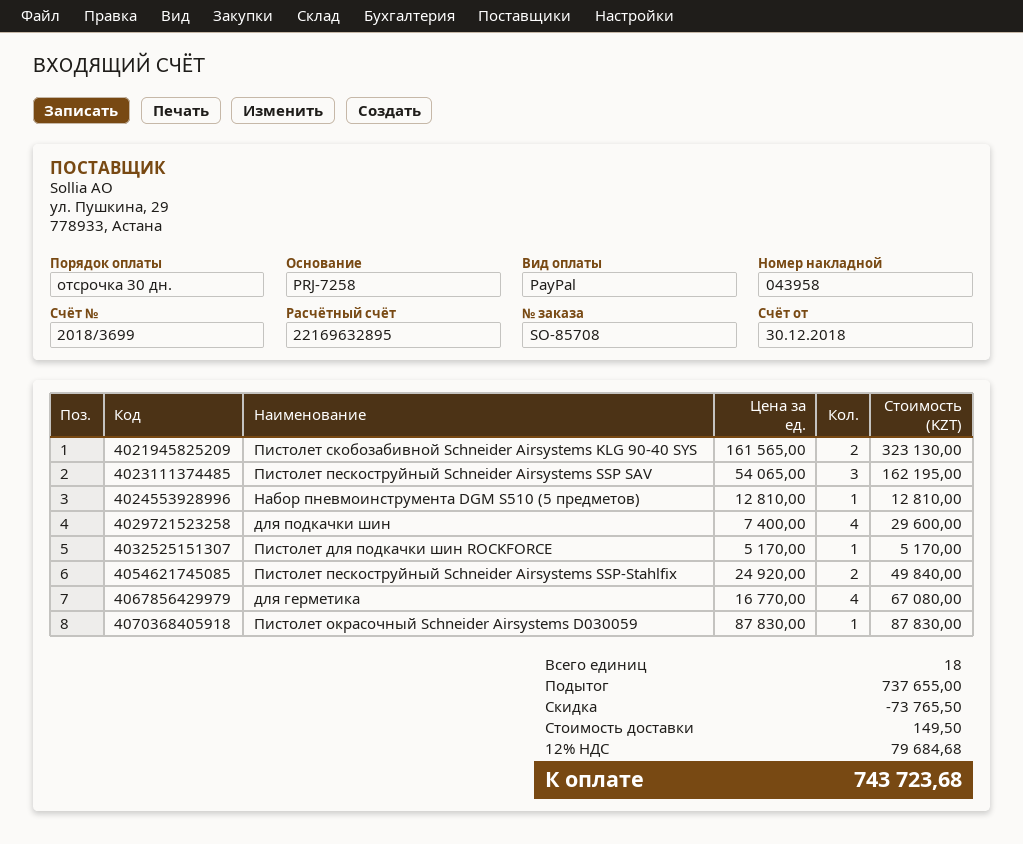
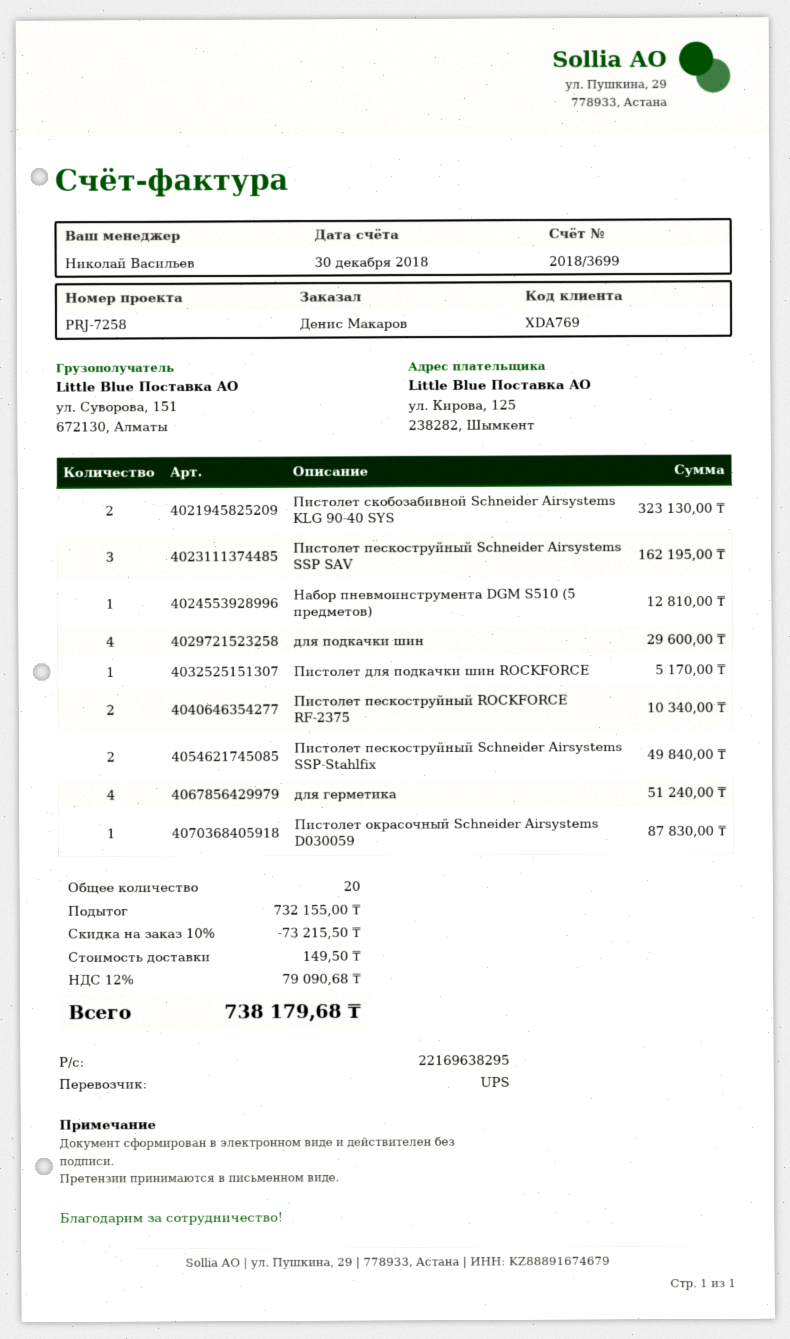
bank account: 22169632895 -> 22169638295
для герметика: 4 for 67080.00 -> 4 for 51240.00
Пистолет пескоструйный ROCKFORCE RF-2375: none -> 2 for 10340.00
total quantity: 18 -> 20
subtotal: 737655.00 -> 732155.00
discount: 73765.50 -> 73215.50
tax: 12% = 79684.68 -> 12% = 79090.68
total: 743723.68 -> 738179.68

